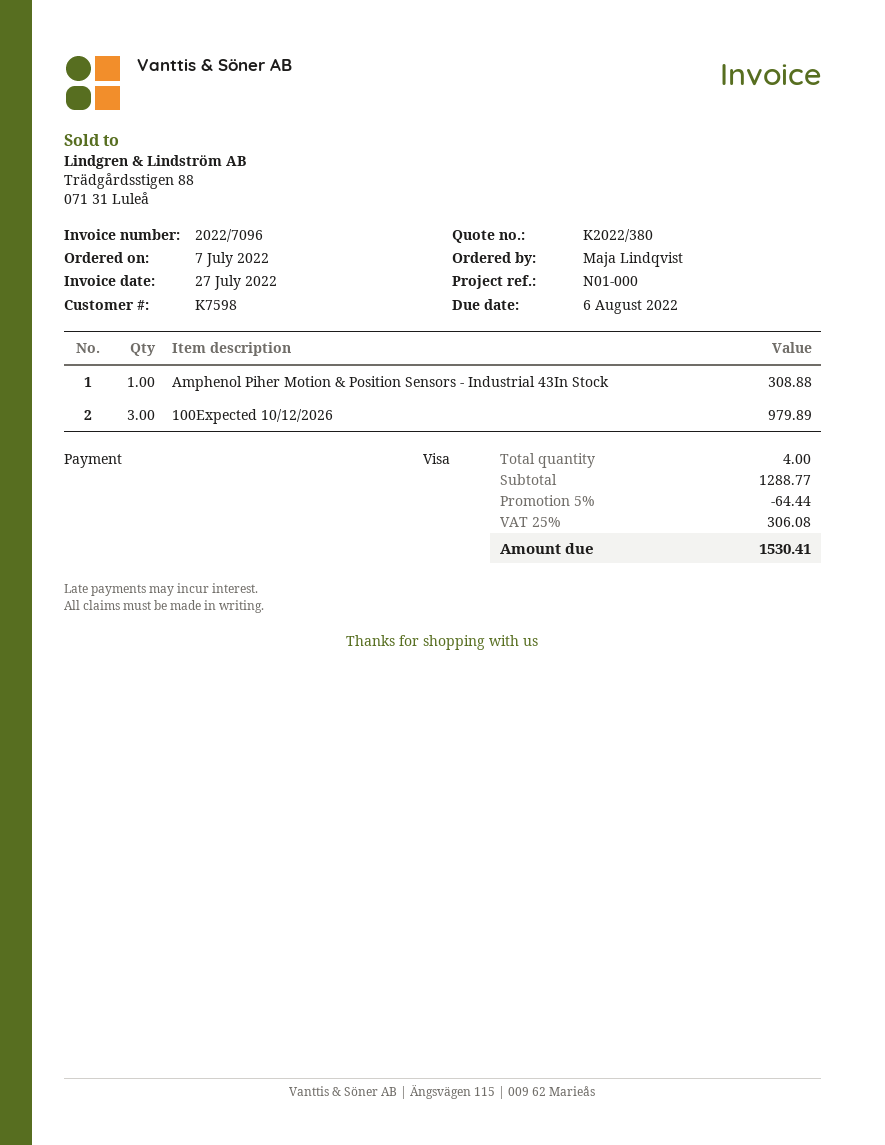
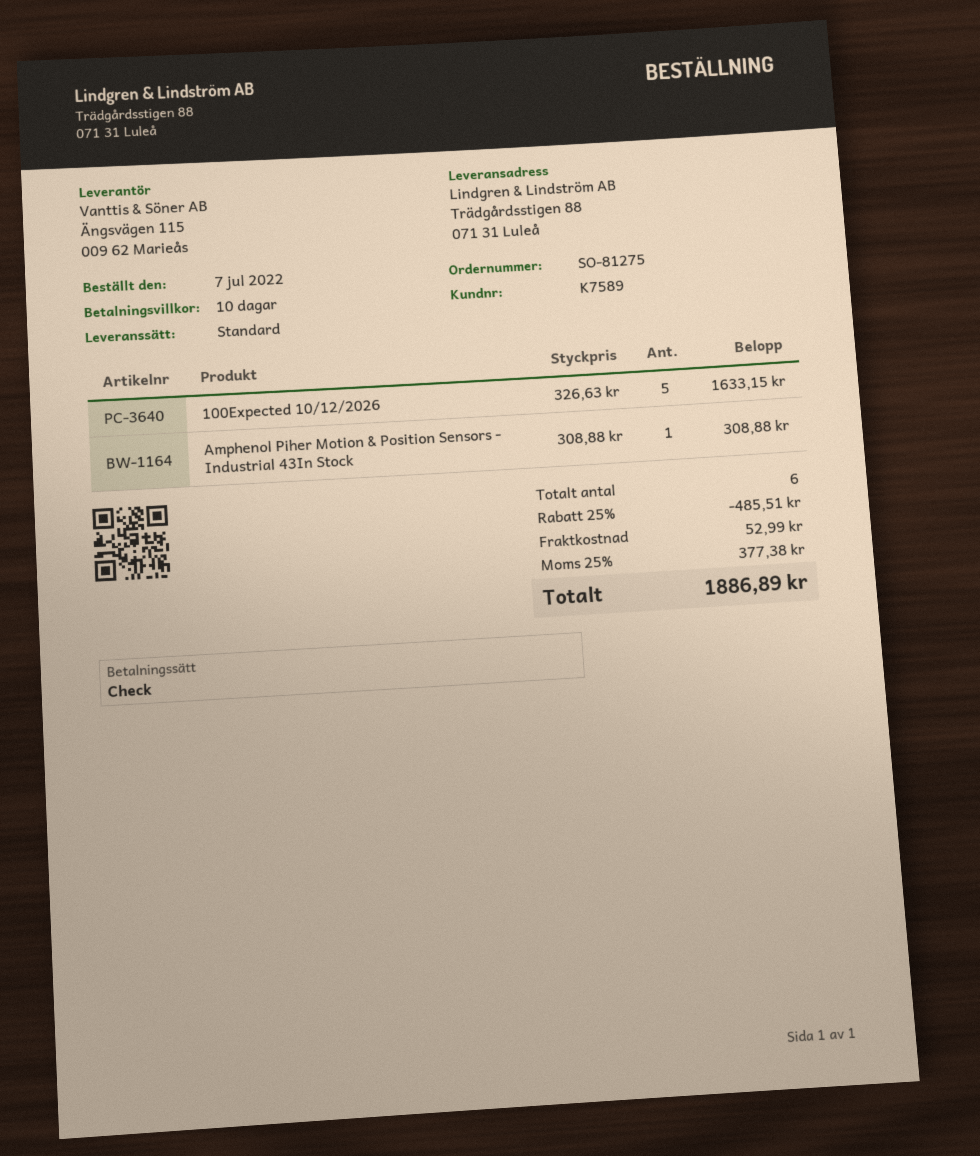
customer number: K7598 -> K7589
payment method: Visa -> cheque
100Expected 10/12/2026: 3 for 979.89 -> 5 for 1633.15
total quantity: 4 -> 6
discount: 5% = 64.44 -> 25% = 485.51
shipping: none -> 52.99
tax: 25% = 306.08 -> 25% = 377.38
total: 1530.41 -> 1886.89

